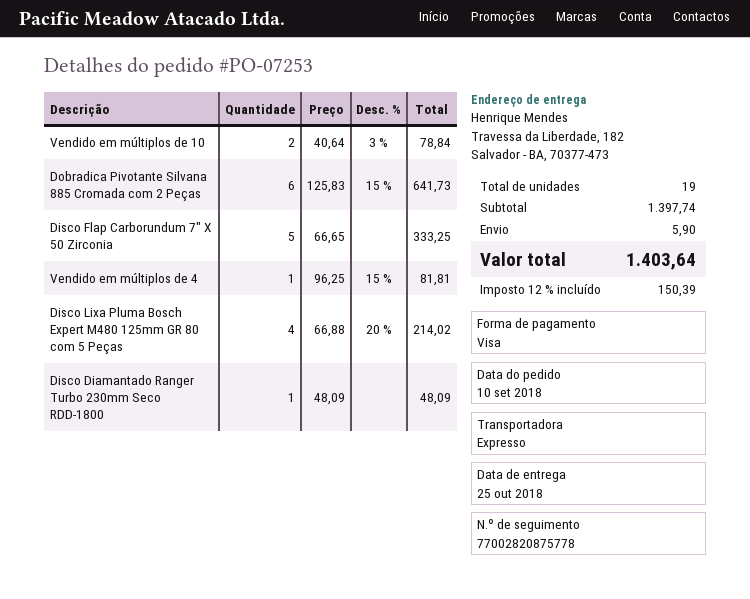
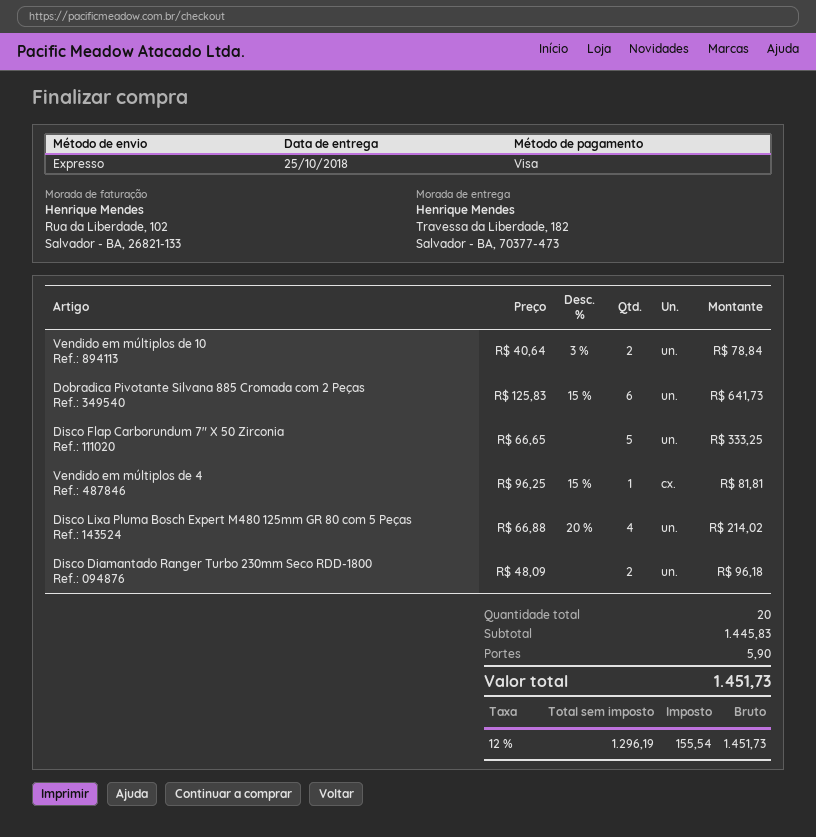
Disco Diamantado Ranger Turbo 230mm Seco RDD-1800: 1 x 48.09 = 48.09 -> 2 x 48.09 = 96.18
total quantity: 19 -> 20
subtotal: 1397.74 -> 1445.83
tax: 12% = 150.39 -> 12% = 155.54
total: 1403.64 -> 1451.73

